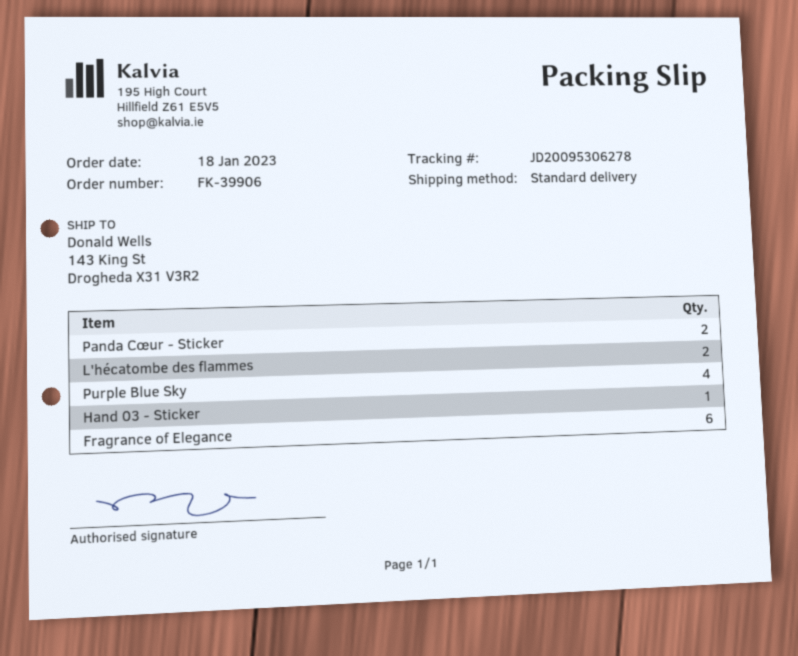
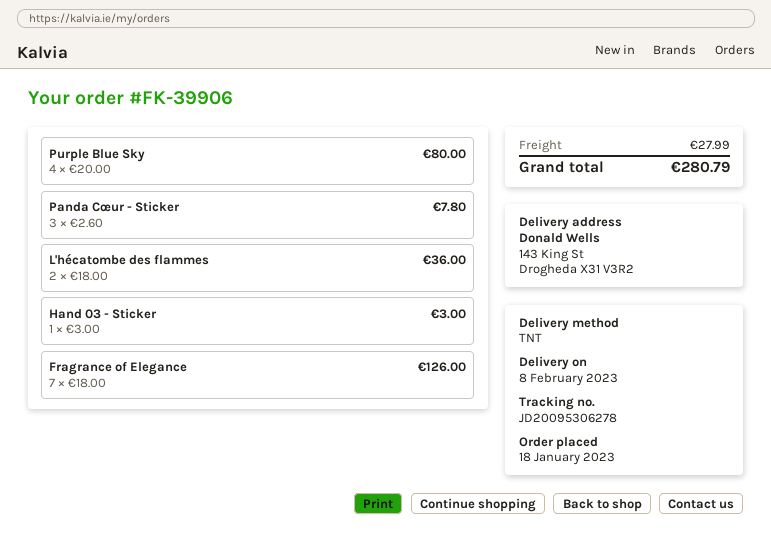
shipping method: standard -> TNT
Panda Cœur - Sticker: 2 -> 3
Fragrance of Elegance: 6 -> 7

